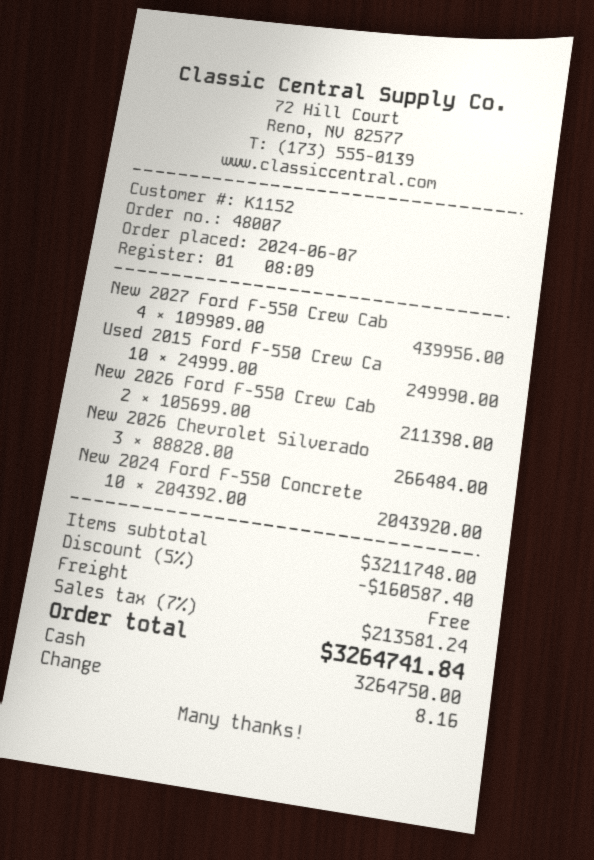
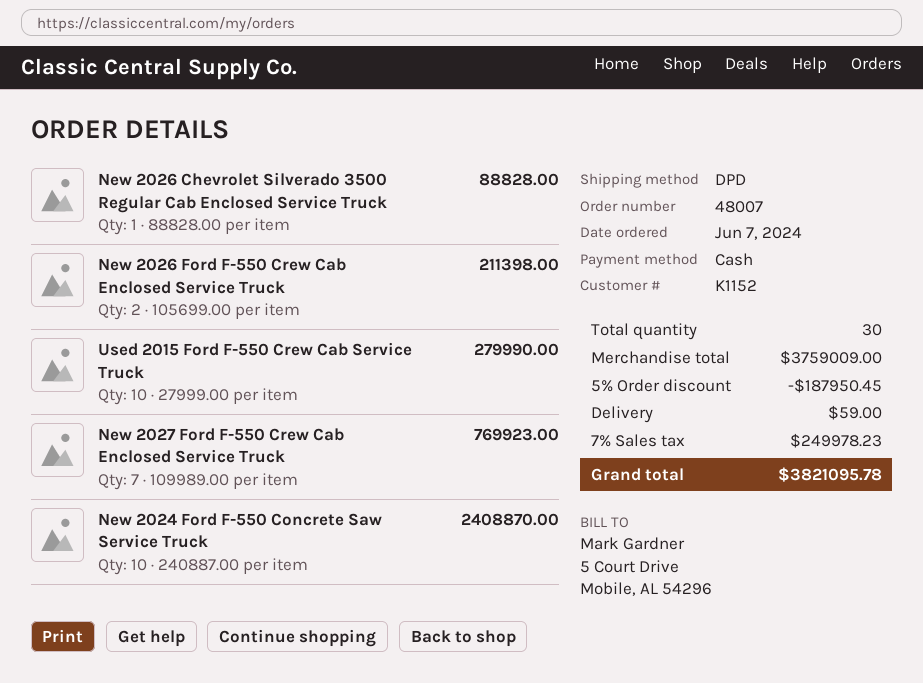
New 2027 Ford F-550 Crew Cab: 4 x 109989.00 = 439956.00 -> 7 x 109989.00 = 769923.00
Used 2015 Ford F-550 Crew Ca: 10 x 24999.00 = 249990.00 -> 10 x 27999.00 = 279990.00
New 2026 Chevrolet Silverado: 3 x 88828.00 = 266484.00 -> 1 x 88828.00 = 88828.00
New 2024 Ford F-550 Concrete: 10 x 204392.00 = 2043920.00 -> 10 x 240887.00 = 2408870.00
subtotal: 3211748.00 -> 3759009.00
discount: 5% = 160587.40 -> 5% = 187950.45
shipping: 0.00 -> 59.00
tax: 7% = 213581.24 -> 7% = 249978.23
total: 3264741.84 -> 3821095.78

